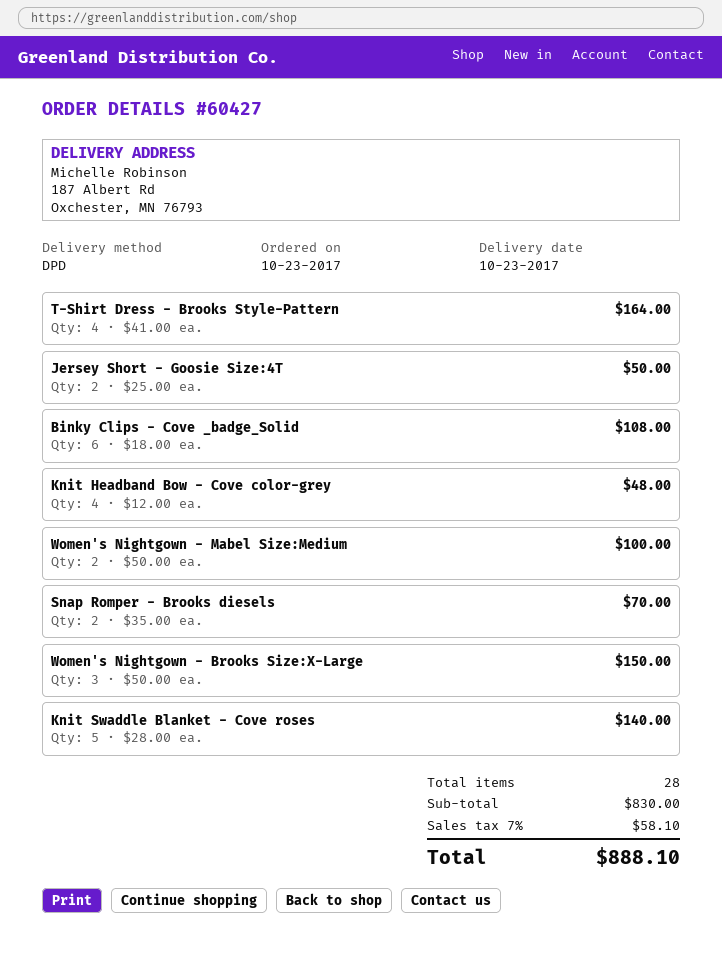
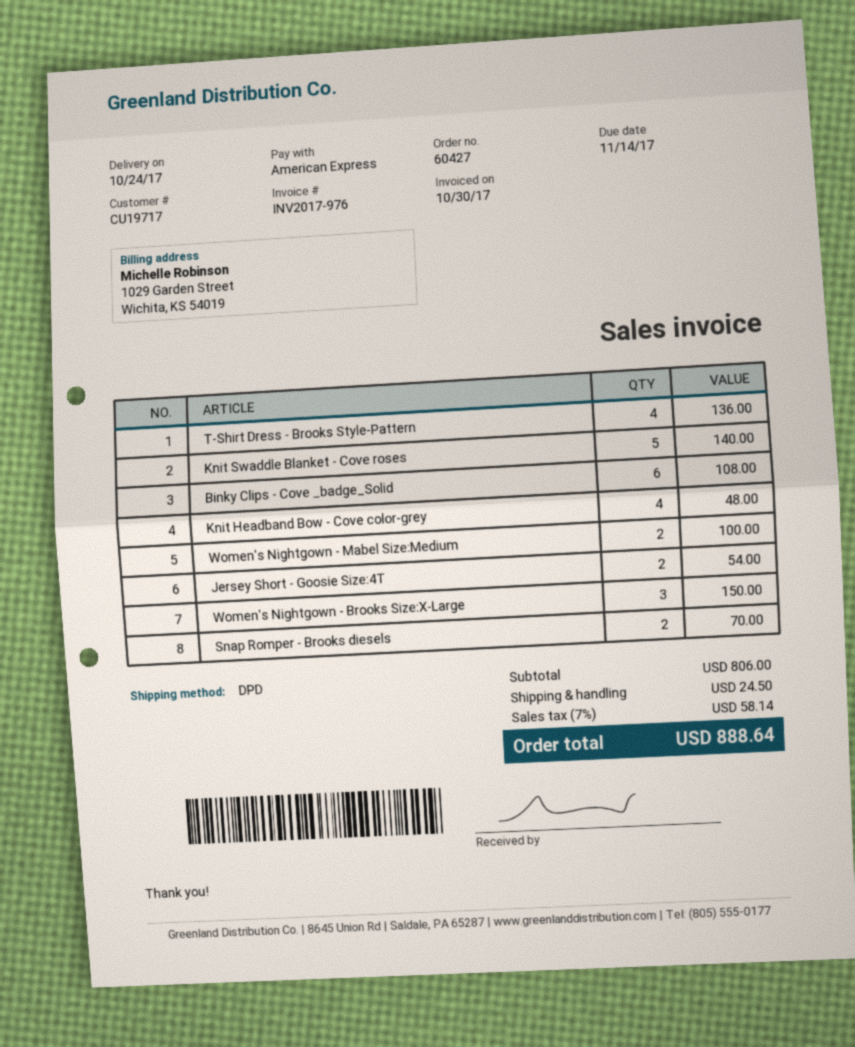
delivery date: 2017-10-23 -> 2017-10-24
T-Shirt Dress - Brooks Style-Pattern: 4 for 164.00 -> 4 for 136.00
Jersey Short - Goosie Size:4T: 2 for 50.00 -> 2 for 54.00
subtotal: 830.00 -> 806.00
shipping: none -> 24.50
tax: 7% = 58.10 -> 7% = 58.14
total: 888.10 -> 888.64

